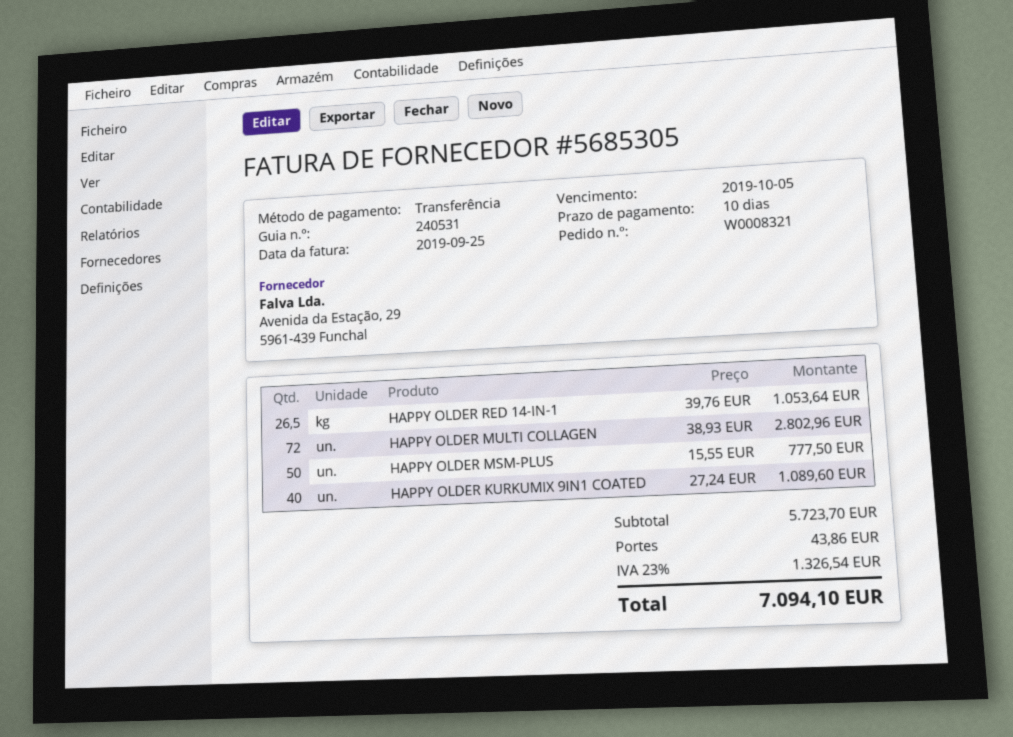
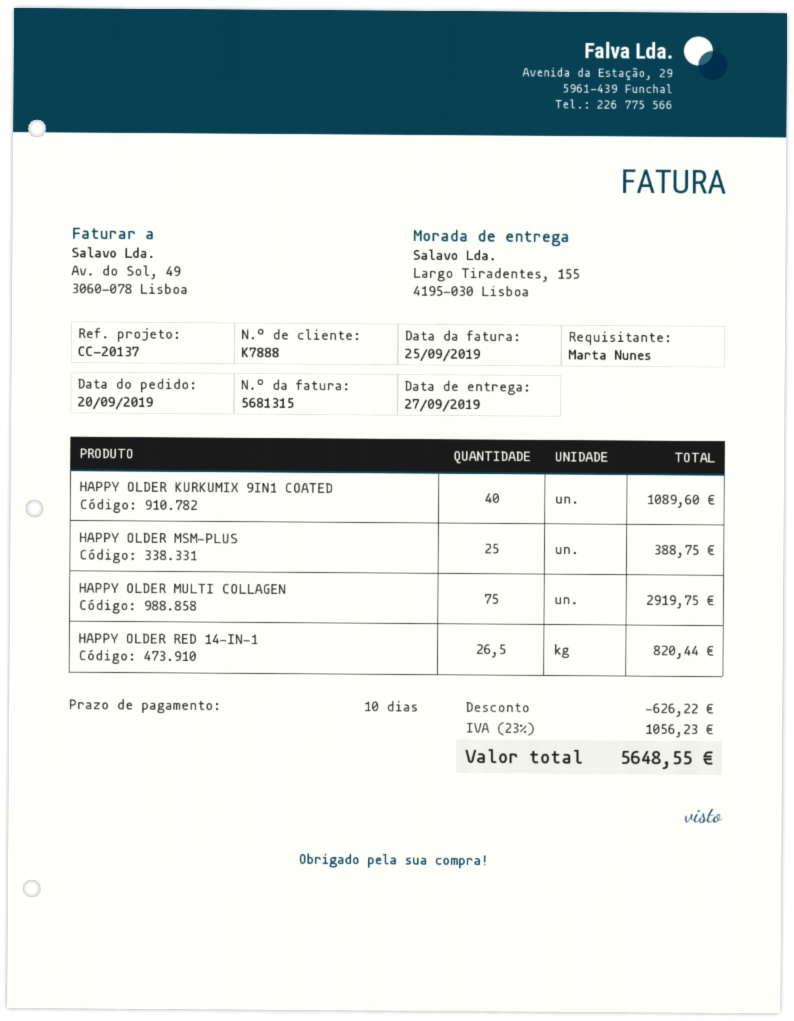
invoice number: 5685305 -> 5681315
HAPPY OLDER RED 14-IN-1: 26.5 for 1053.64 -> 26.5 for 820.44
HAPPY OLDER MULTI COLLAGEN: 72 for 2802.96 -> 75 for 2919.75
HAPPY OLDER MSM-PLUS: 50 for 777.50 -> 25 for 388.75
discount: none -> 626.22
shipping: 43.86 -> none
tax: 23% = 1326.54 -> 23% = 1056.23
total: 7094.10 -> 5648.55

